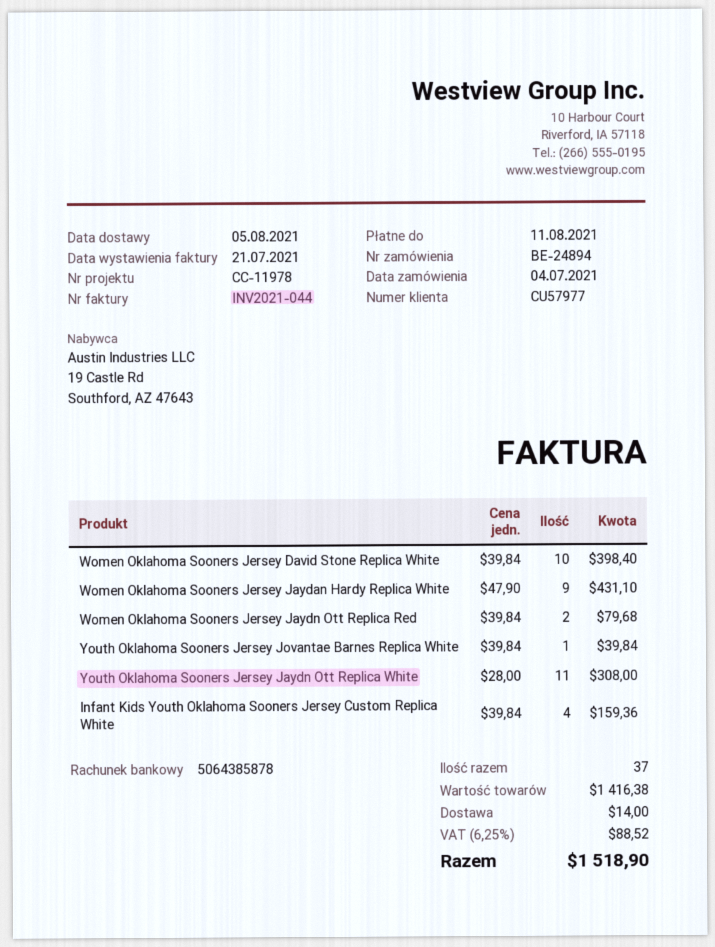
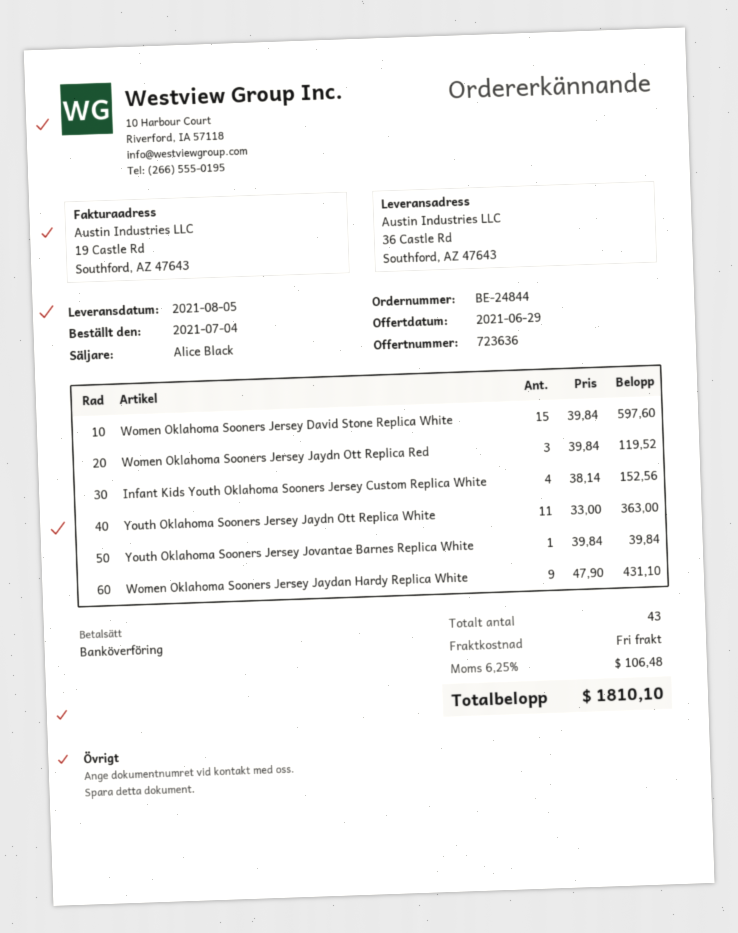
order number: BE-24894 -> BE-24844
Women Oklahoma Sooners Jersey David Stone Replica White: 10 x 39.84 = 398.40 -> 15 x 39.84 = 597.60
Women Oklahoma Sooners Jersey Jaydn Ott Replica Red: 2 x 39.84 = 79.68 -> 3 x 39.84 = 119.52
Youth Oklahoma Sooners Jersey Jaydn Ott Replica White: 11 x 28.00 = 308.00 -> 11 x 33.00 = 363.00
Infant Kids Youth Oklahoma Sooners Jersey Custom Replica White: 4 x 39.84 = 159.36 -> 4 x 38.14 = 152.56
total quantity: 37 -> 43
shipping: 14.00 -> 0.00
tax: 6.25% = 88.52 -> 6.25% = 106.48
total: 1518.90 -> 1810.10

